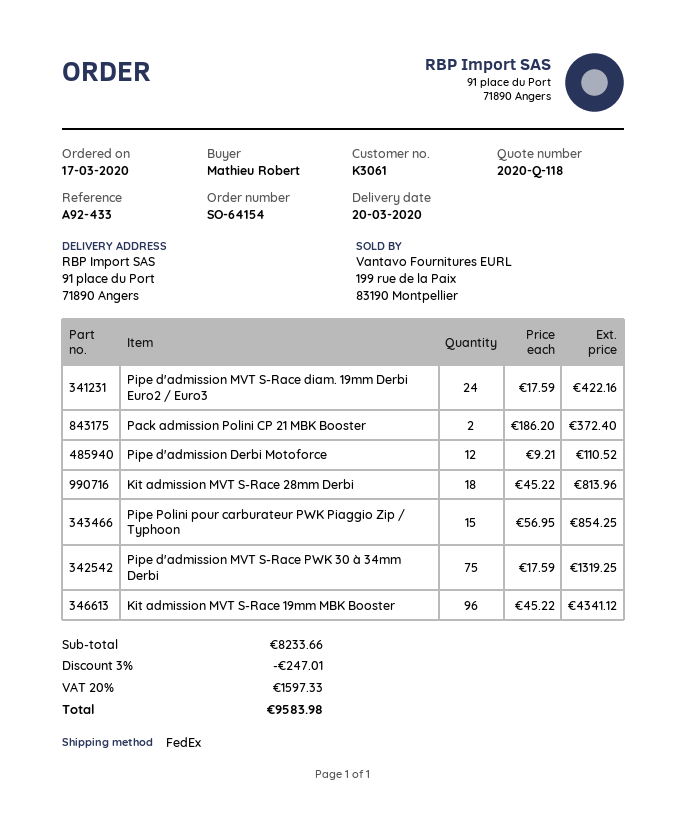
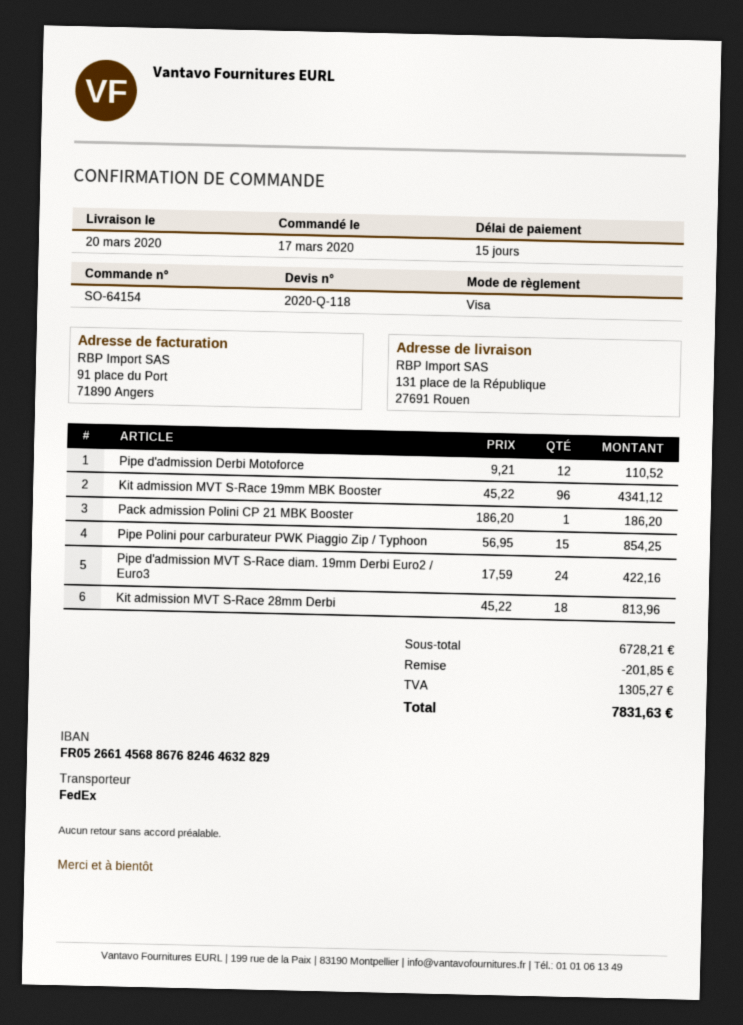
ship to: 91 place du Port, 71890 Angers -> 131 place de la République, 27691 Rouen
Pack admission Polini CP 21 MBK Booster: 2 x 186.20 = 372.40 -> 1 x 186.20 = 186.20
Pipe d'admission MVT S-Race PWK 30 à 34mm Derbi: 75 x 17.59 = 1319.25 -> none
subtotal: 8233.66 -> 6728.21
discount: 247.01 -> 201.85
tax: 1597.33 -> 1305.27
total: 9583.98 -> 7831.63

